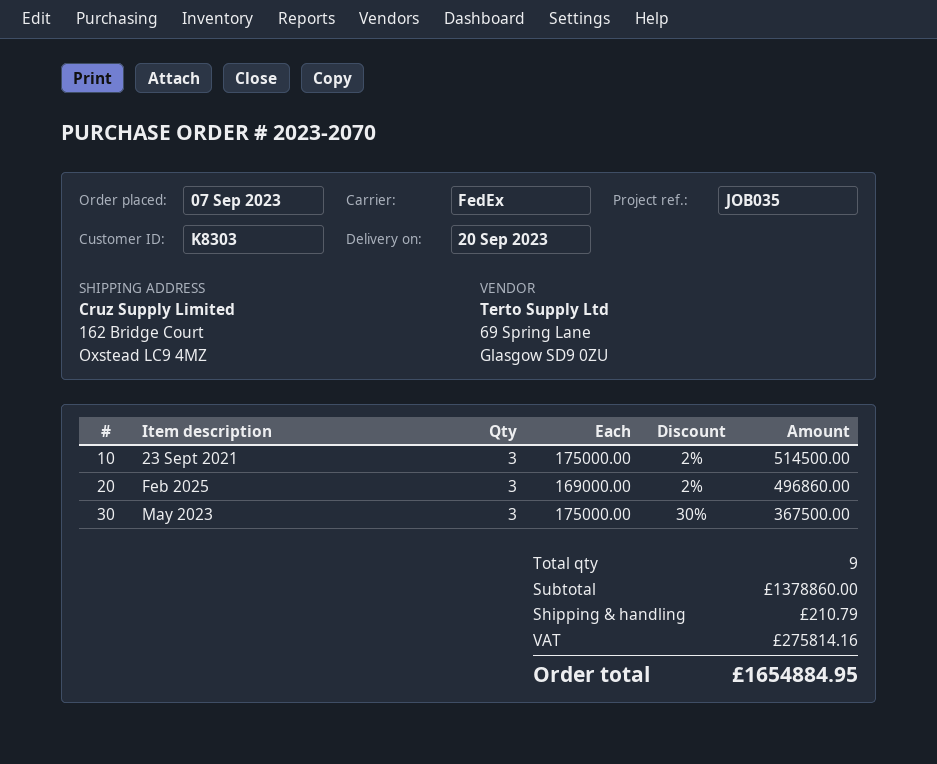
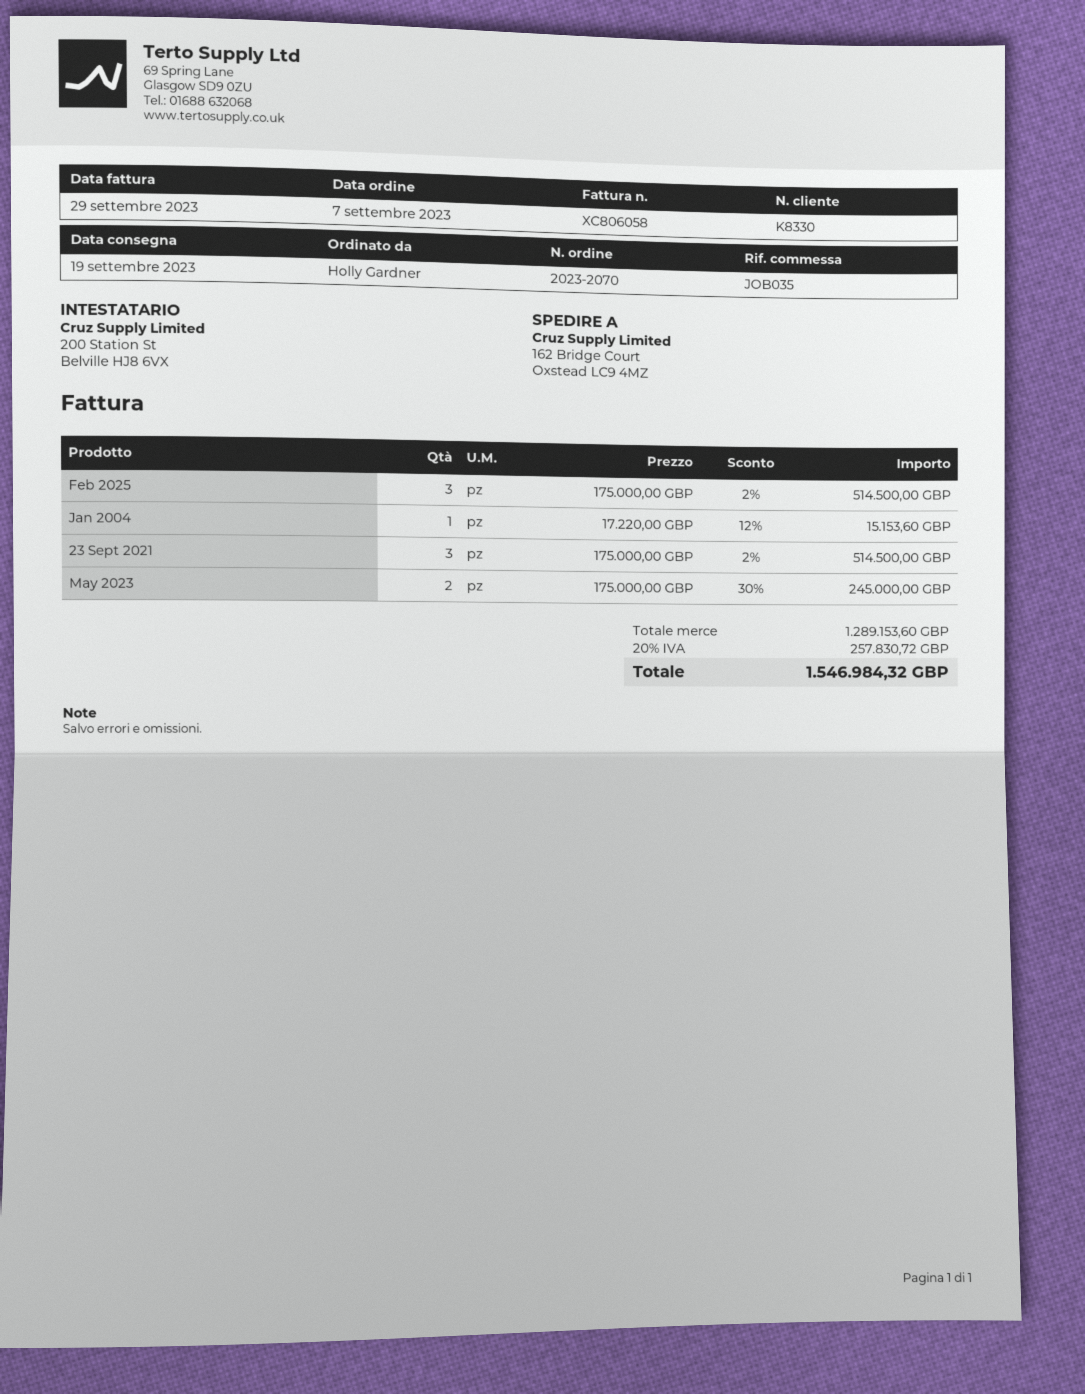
delivery date: 2023-09-20 -> 2023-09-19
customer number: K8303 -> K8330
Feb 2025: 3 x 169000.00 - 2% = 496860.00 -> 3 x 175000.00 - 2% = 514500.00
May 2023: 3 x 175000.00 - 30% = 367500.00 -> 2 x 175000.00 - 30% = 245000.00
Jan 2004: none -> 1 x 17220.00 - 12% = 15153.60
subtotal: 1378860.00 -> 1289153.60
shipping: 210.79 -> none
tax: 275814.16 -> 257830.72
total: 1654884.95 -> 1546984.32

